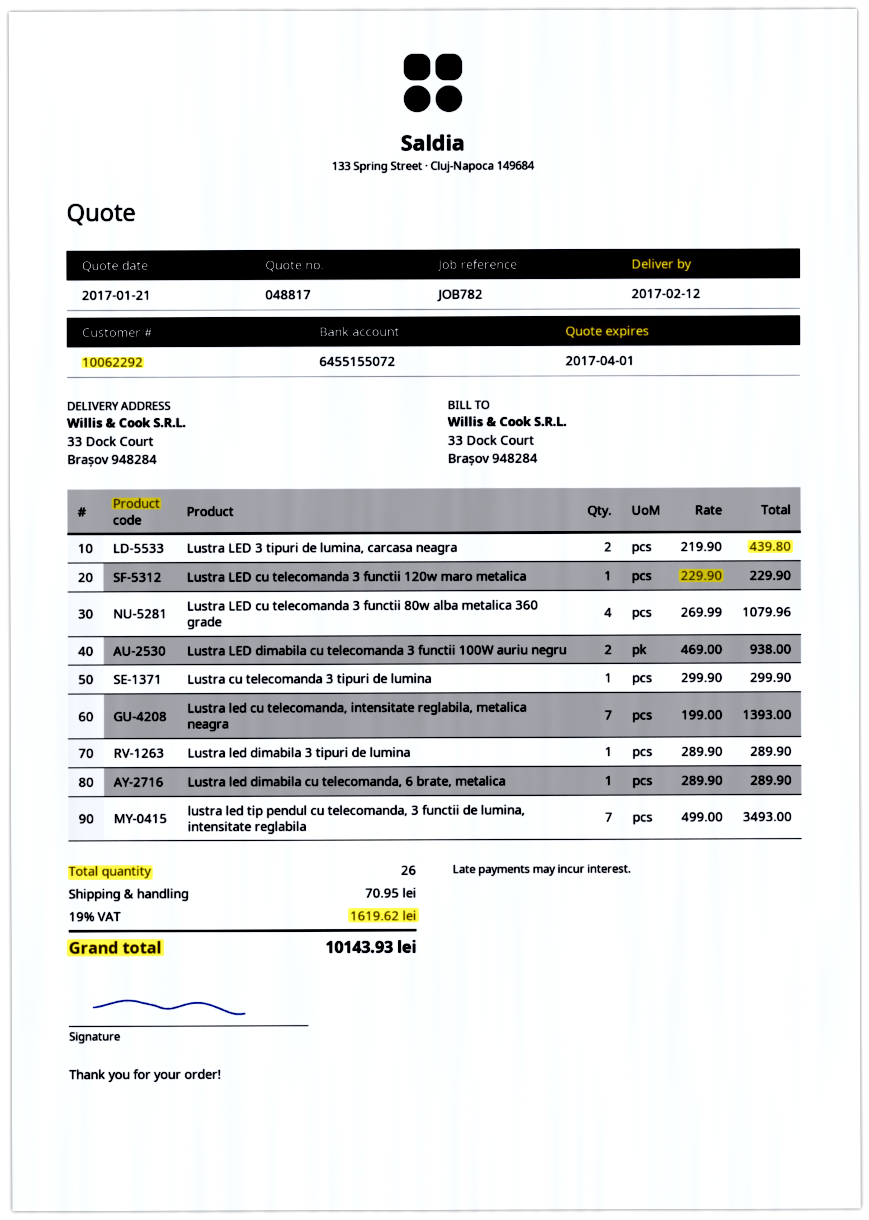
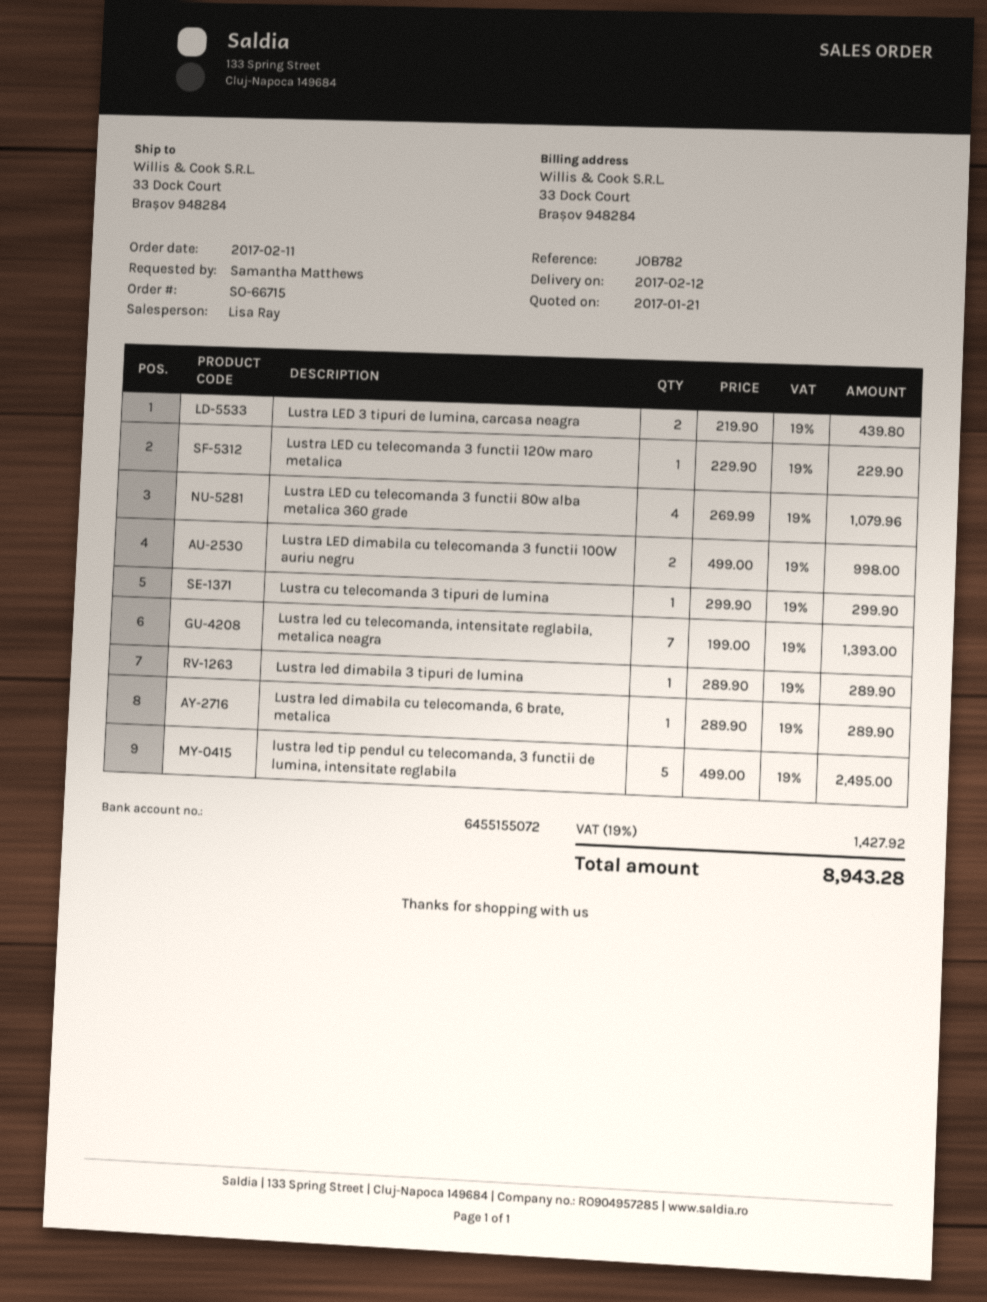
Lustra LED dimabila cu telecomanda 3 functii 100W auriu negru: 2 x 469.00 = 938.00 -> 2 x 499.00 = 998.00
lustra led tip pendul cu telecomanda, 3 functii de lumina, intensitate reglabila: 7 x 499.00 = 3493.00 -> 5 x 499.00 = 2495.00
shipping: 70.95 -> none
tax: 19% = 1619.62 -> 19% = 1427.92
total: 10143.93 -> 8943.28

